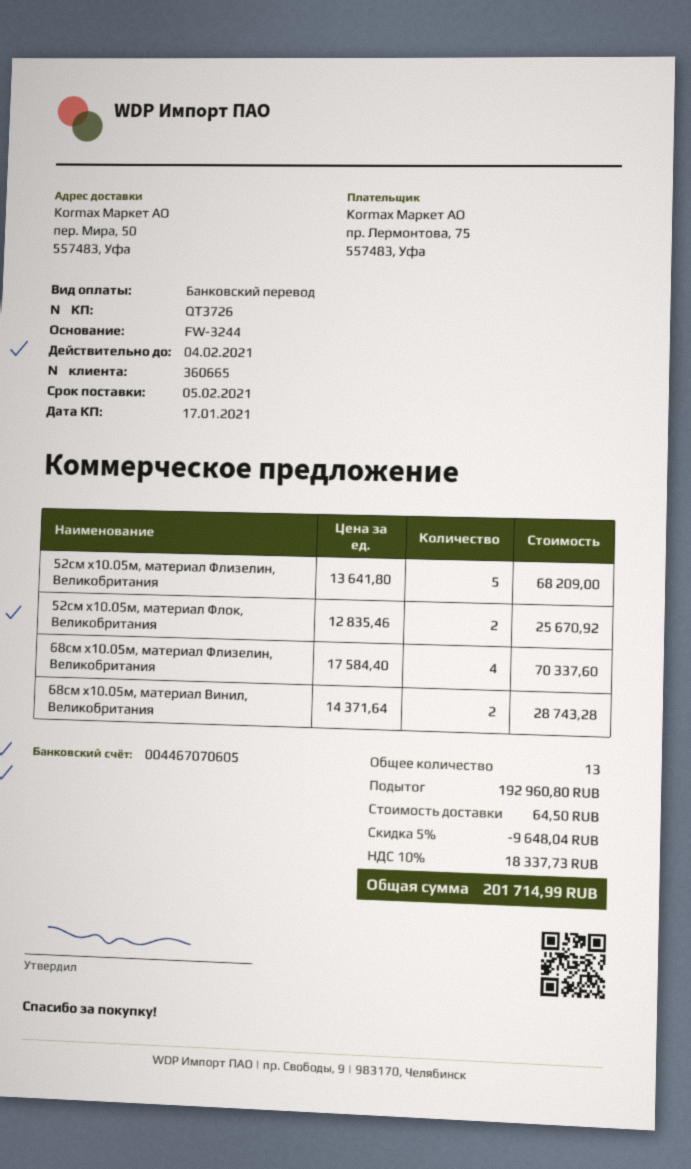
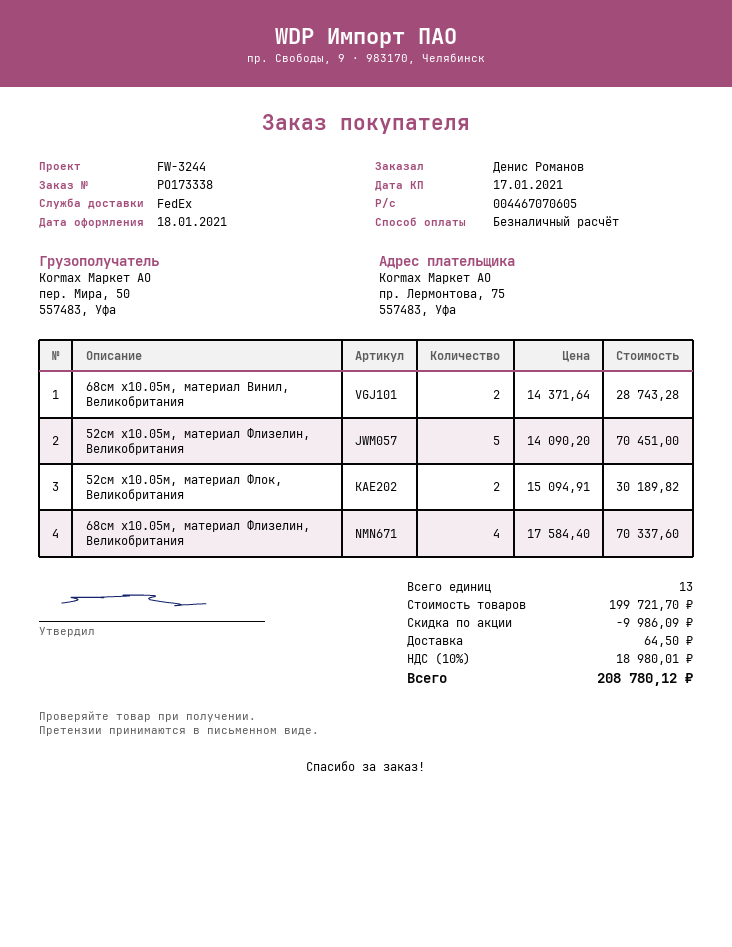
52см x10.05м, материал Флизелин, Великобритания: 5 x 13641.80 = 68209.00 -> 5 x 14090.20 = 70451.00
52см x10.05м, материал Флок, Великобритания: 2 x 12835.46 = 25670.92 -> 2 x 15094.91 = 30189.82
subtotal: 192960.80 -> 199721.70
discount: 9648.04 -> 9986.09
tax: 10% = 18337.73 -> 10% = 18980.01
total: 201714.99 -> 208780.12

